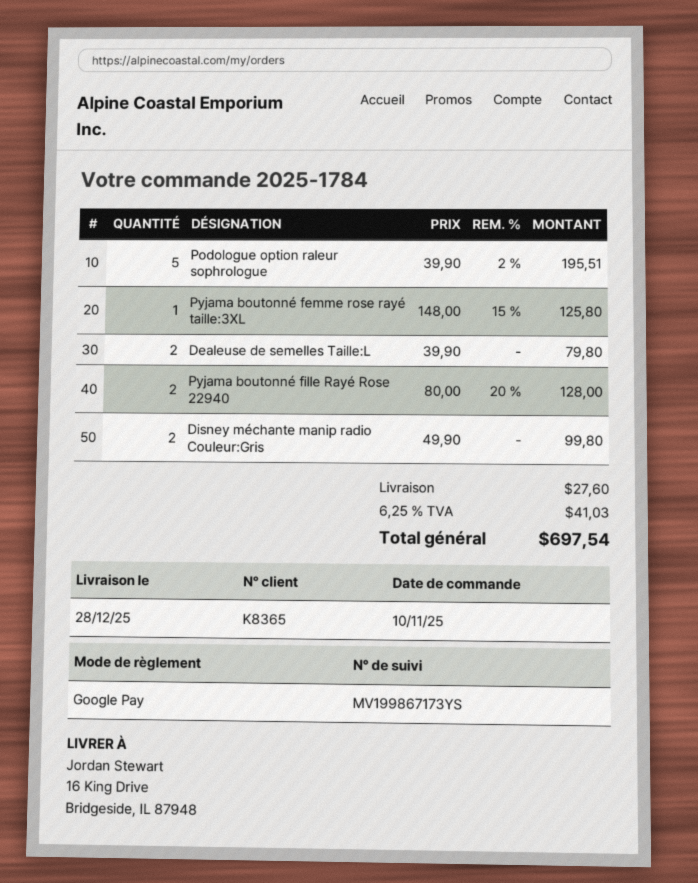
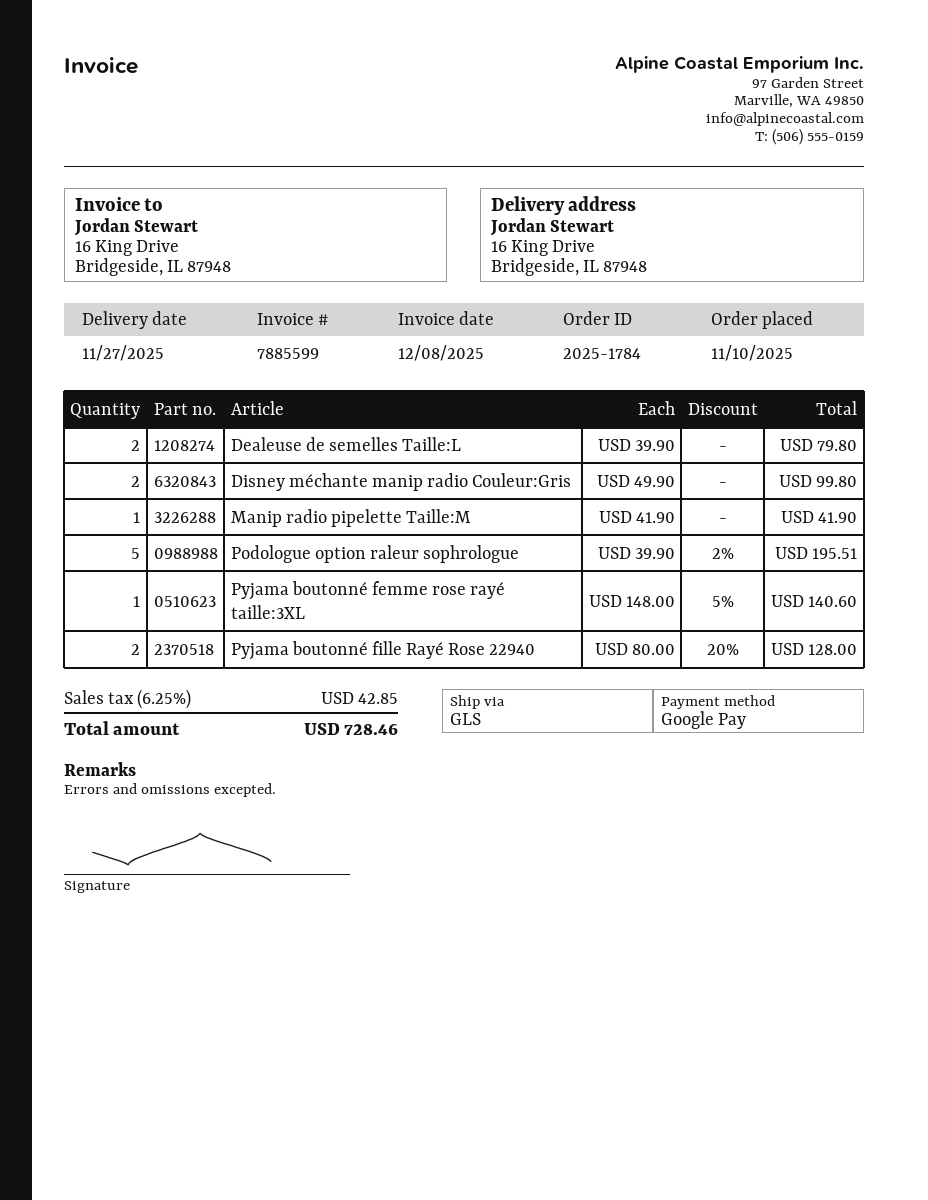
delivery date: 2025-12-28 -> 2025-11-27
Pyjama boutonné femme rose rayé taille:3XL: 1 x 148.00 - 15% = 125.80 -> 1 x 148.00 - 5% = 140.60
Manip radio pipelette Taille:M: none -> 1 x 41.90 = 41.90
shipping: 27.60 -> none
tax: 6.25% = 41.03 -> 6.25% = 42.85
total: 697.54 -> 728.46

